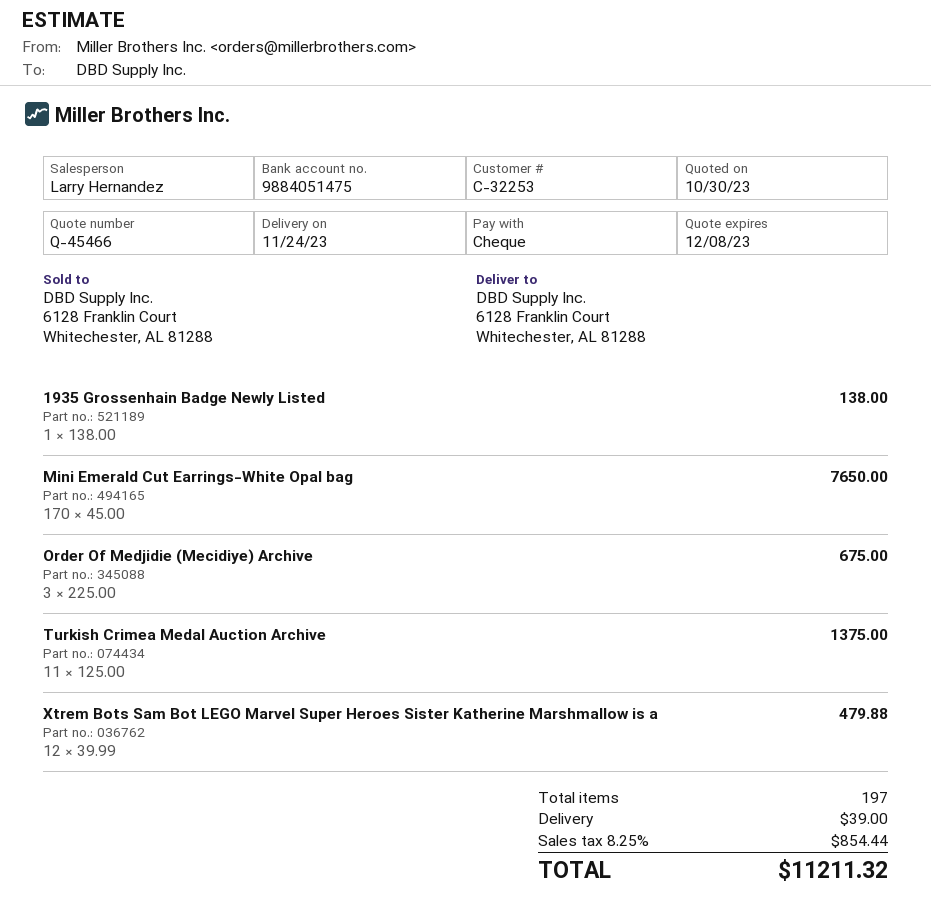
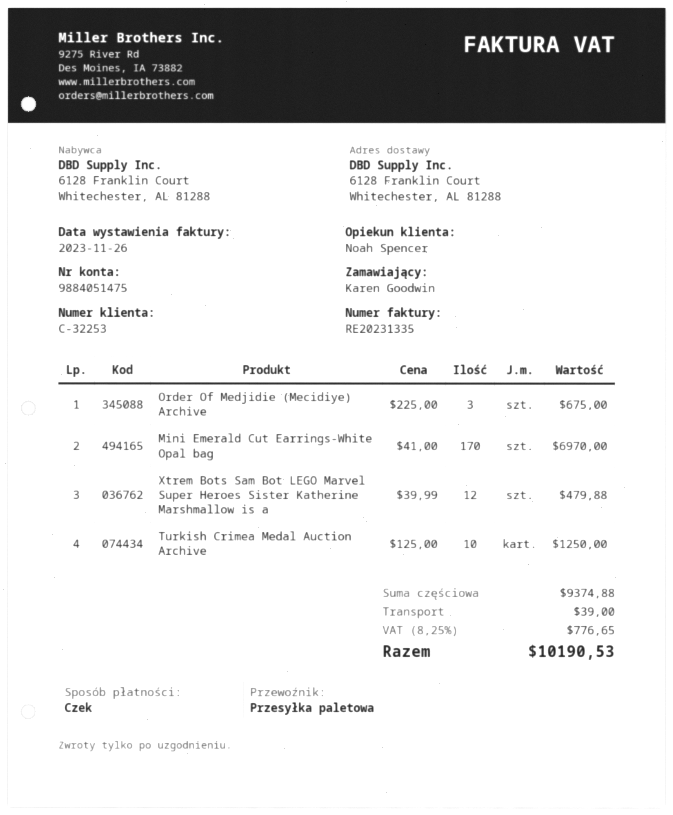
sales rep: Larry Hernandez -> Noah Spencer
1935 Grossenhain Badge Newly Listed: 1 x 138.00 = 138.00 -> none
Mini Emerald Cut Earrings-White Opal bag: 170 x 45.00 = 7650.00 -> 170 x 41.00 = 6970.00
Turkish Crimea Medal Auction Archive: 11 x 125.00 = 1375.00 -> 10 x 125.00 = 1250.00
tax: 8.25% = 854.44 -> 8.25% = 776.65
total: 11211.32 -> 10190.53

